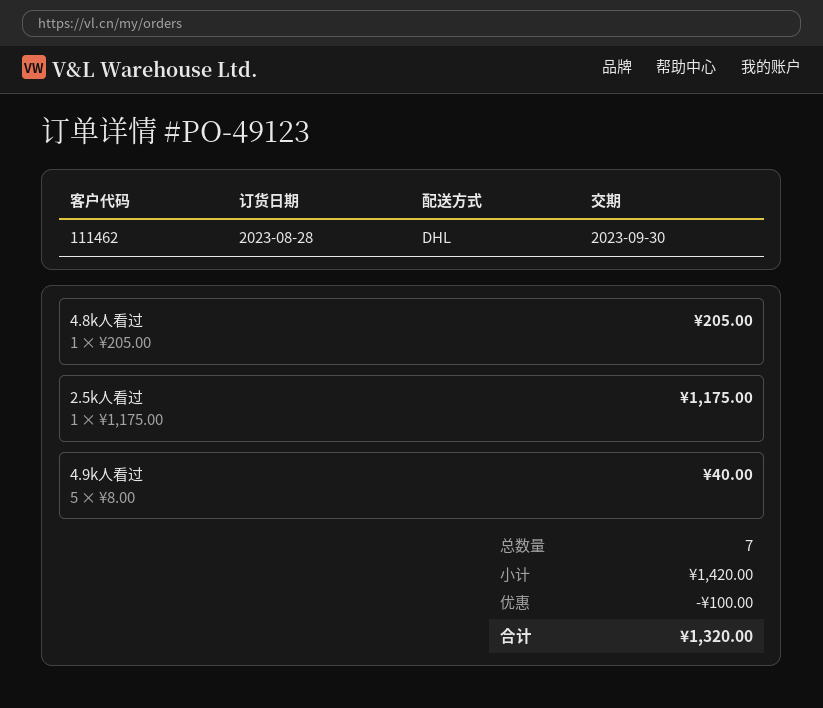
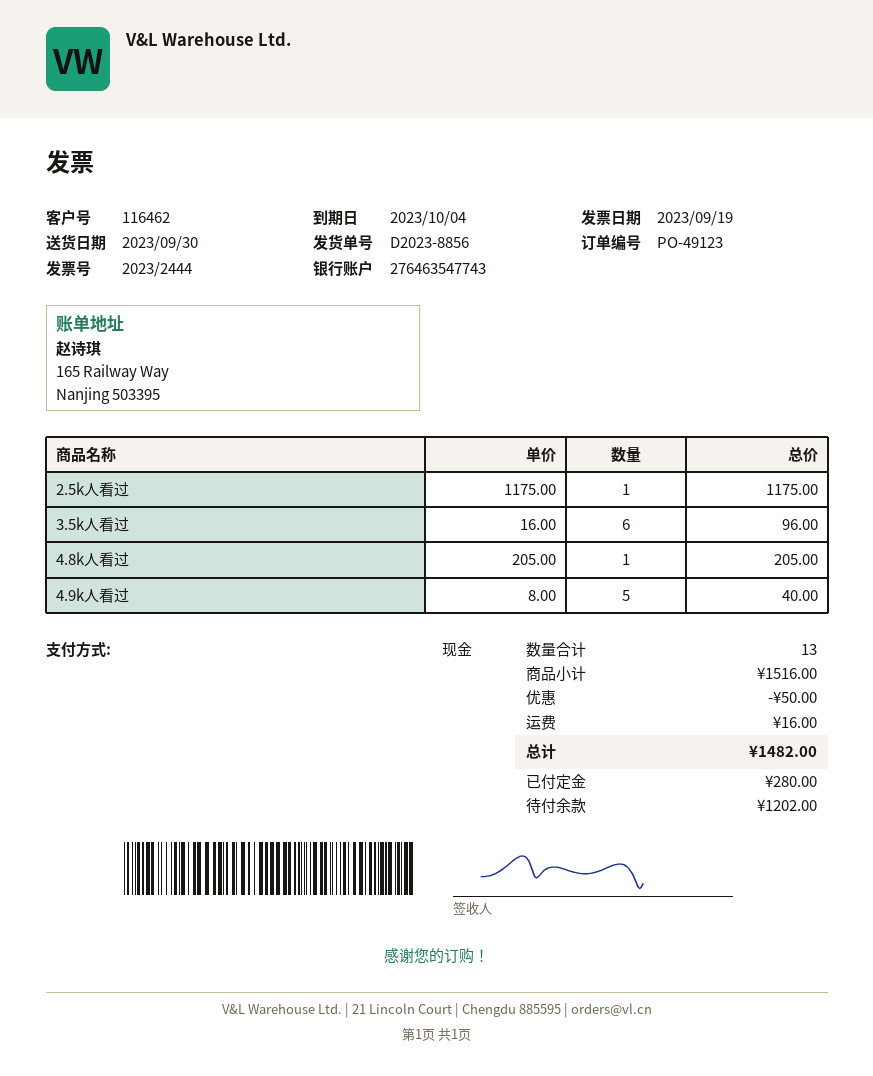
customer number: 111462 -> 116462
3.5k人看过: none -> 6 x 16.00 = 96.00
total quantity: 7 -> 13
subtotal: 1420.00 -> 1516.00
discount: 100.00 -> 50.00
shipping: none -> 16.00
total: 1320.00 -> 1482.00

